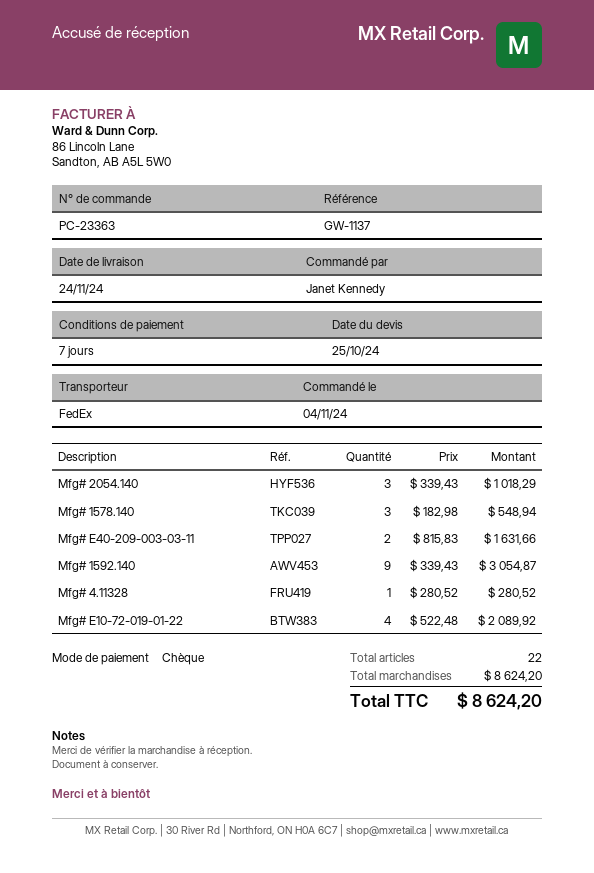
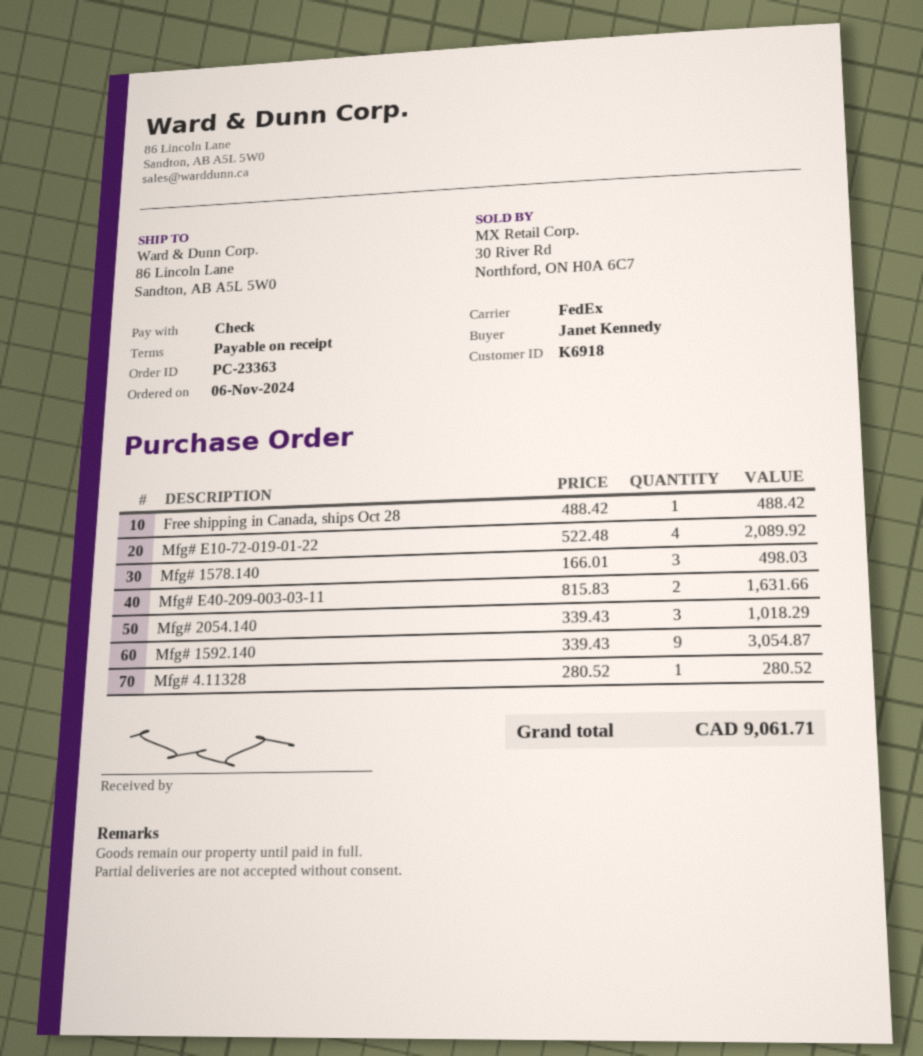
order date: 2024-11-04 -> 2024-11-06
payment terms: 7 days -> on receipt
Mfg# 1578.140: 3 x 182.98 = 548.94 -> 3 x 166.01 = 498.03
Free shipping in Canada, ships Oct 28: none -> 1 x 488.42 = 488.42
total: 8624.20 -> 9061.71

